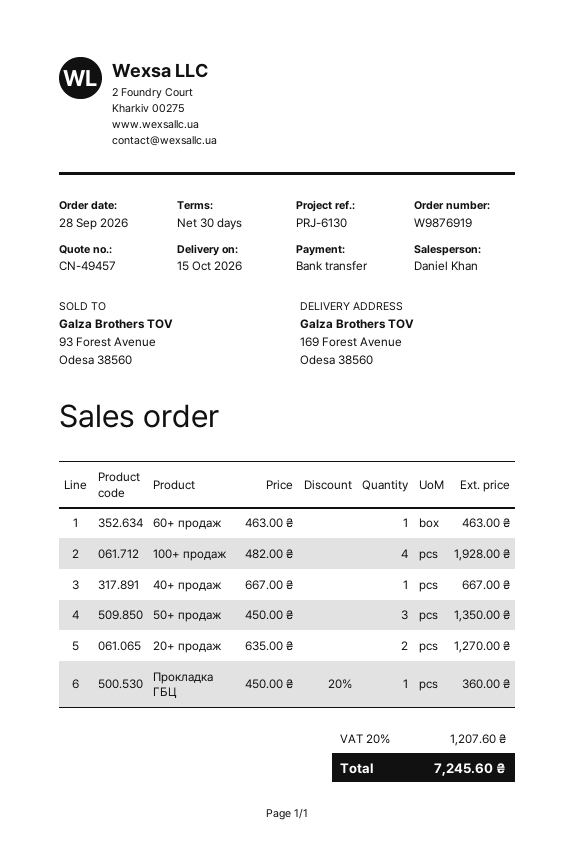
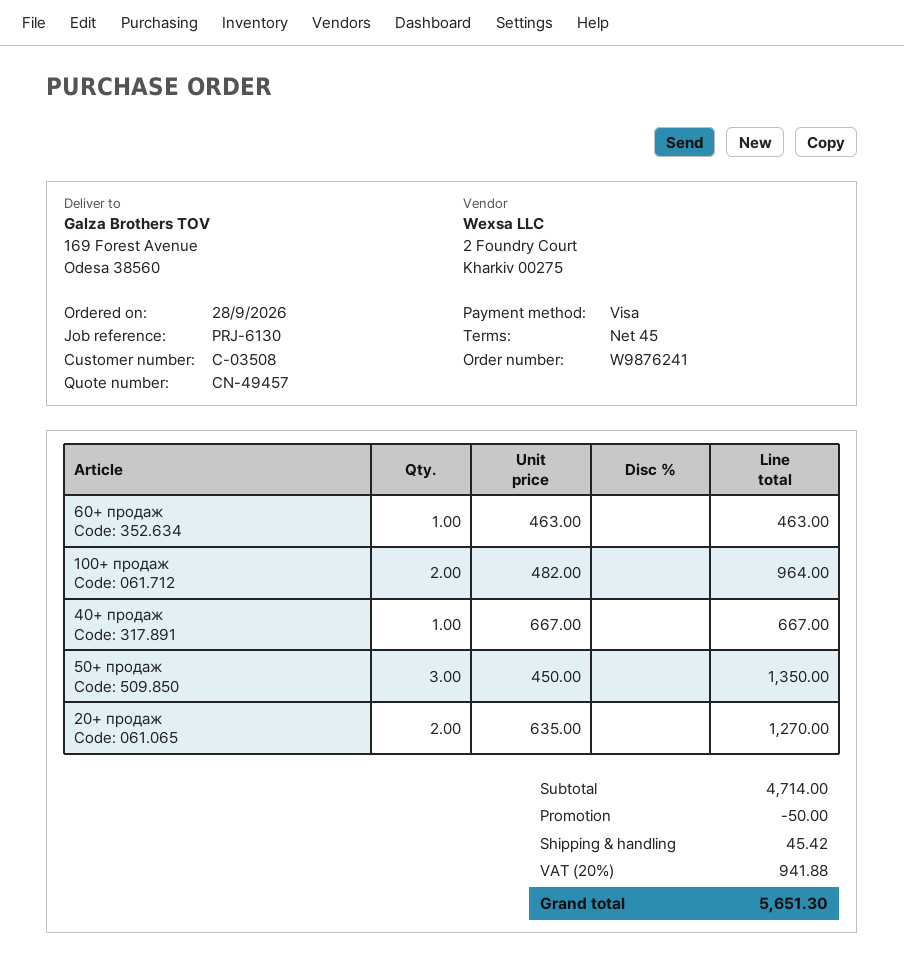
order number: W9876919 -> W9876241
payment terms: 30 days -> 45 days
payment method: bank transfer -> Visa
100+ продаж: 4 x 482.00 = 1928.00 -> 2 x 482.00 = 964.00
Прокладка ГБЦ: 1 x 450.00 - 20% = 360.00 -> none
discount: none -> 50.00
shipping: none -> 45.42
tax: 20% = 1207.60 -> 20% = 941.88
total: 7245.60 -> 5651.30

